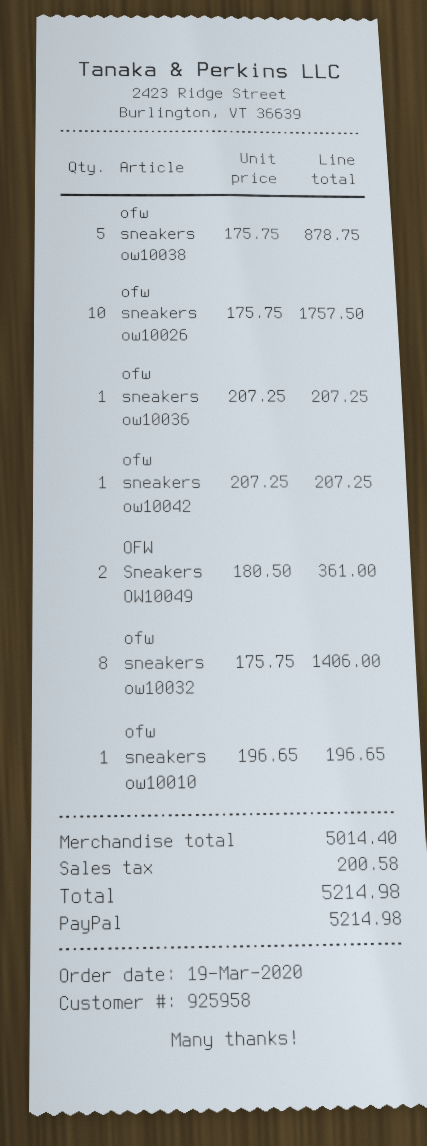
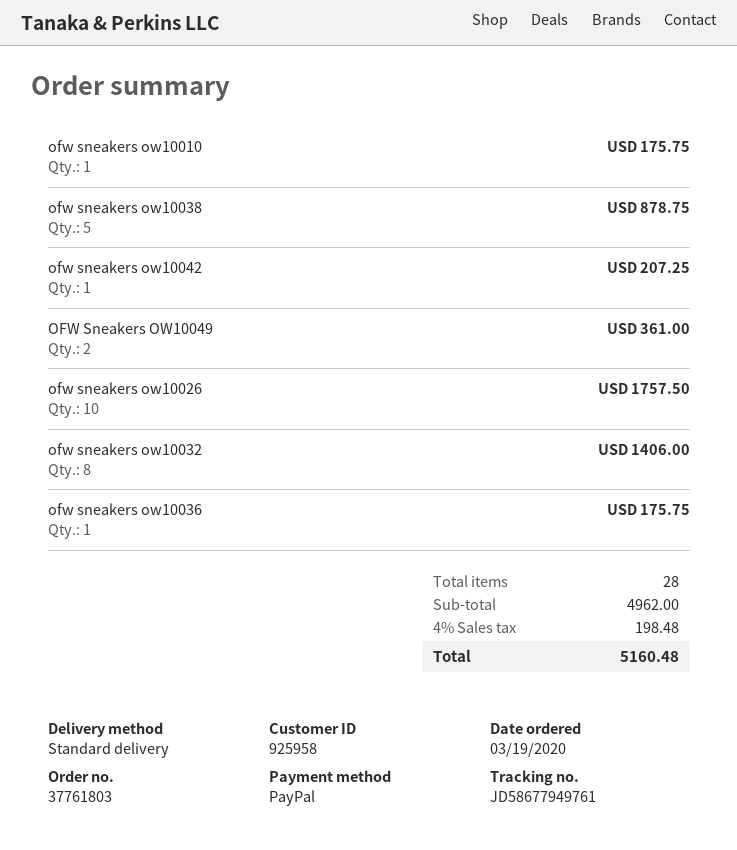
ofw sneakers ow10036: 1 for 207.25 -> 1 for 175.75
ofw sneakers ow10010: 1 for 196.65 -> 1 for 175.75
subtotal: 5014.40 -> 4962.00
tax: 200.58 -> 198.48
total: 5214.98 -> 5160.48

